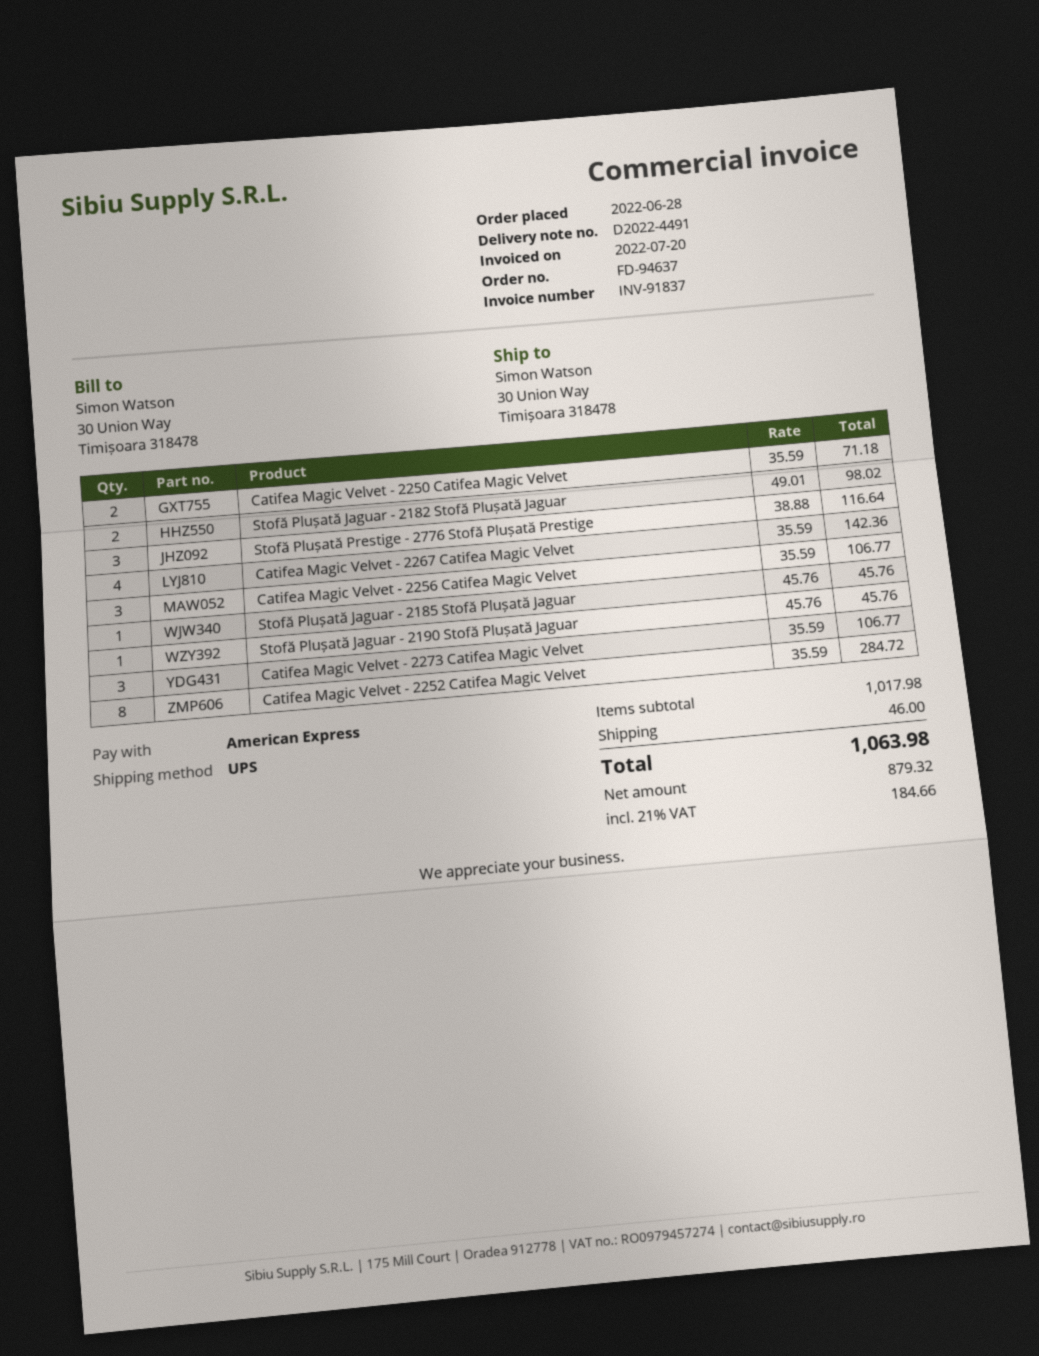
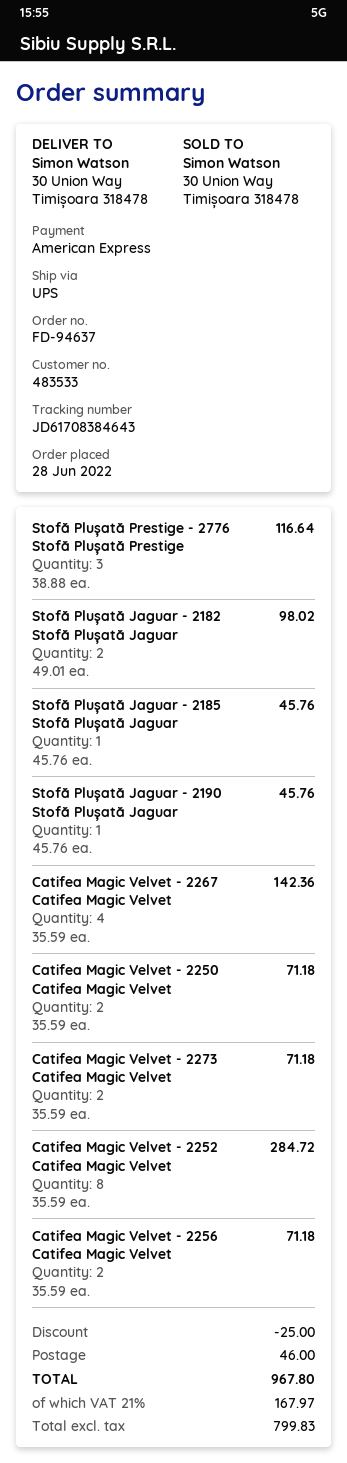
Catifea Magic Velvet - 2256 Catifea Magic Velvet: 3 x 35.59 = 106.77 -> 2 x 35.59 = 71.18
Catifea Magic Velvet - 2273 Catifea Magic Velvet: 3 x 35.59 = 106.77 -> 2 x 35.59 = 71.18
discount: none -> 25.00
net: 879.32 -> 799.83
tax: 21% = 184.66 -> 21% = 167.97
total: 1063.98 -> 967.80

